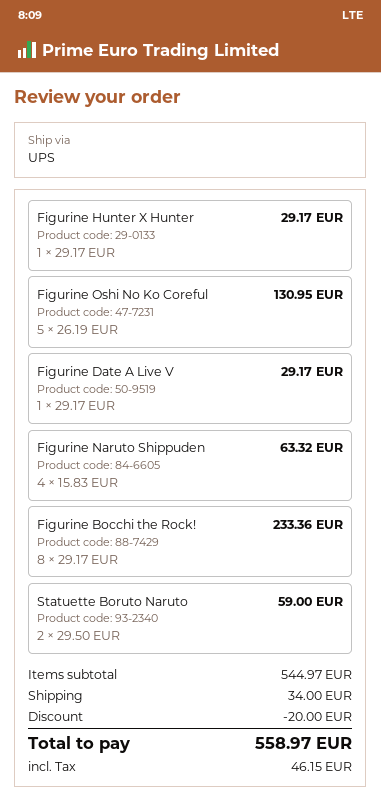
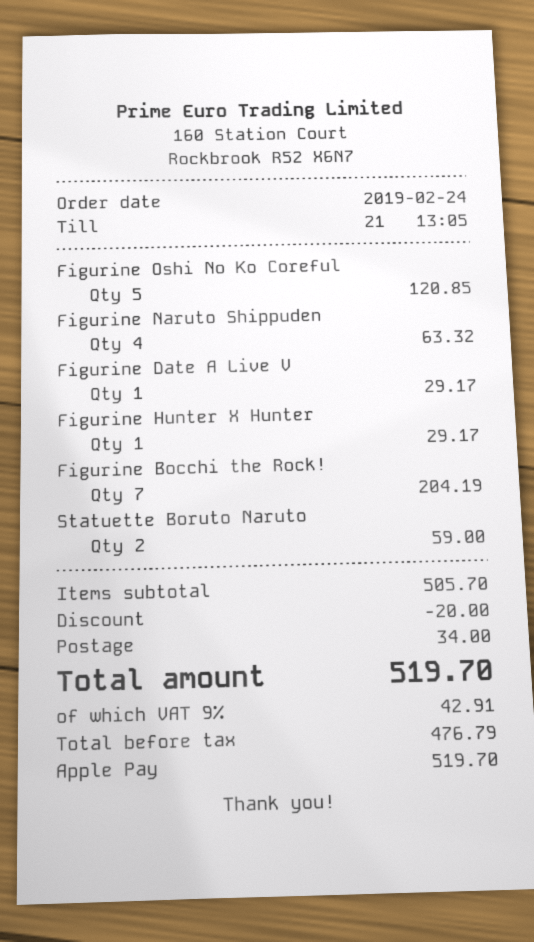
Figurine Oshi No Ko Coreful: 5 for 130.95 -> 5 for 120.85
Figurine Bocchi the Rock!: 8 for 233.36 -> 7 for 204.19
subtotal: 544.97 -> 505.70
tax: 46.15 -> 42.91
total: 558.97 -> 519.70

